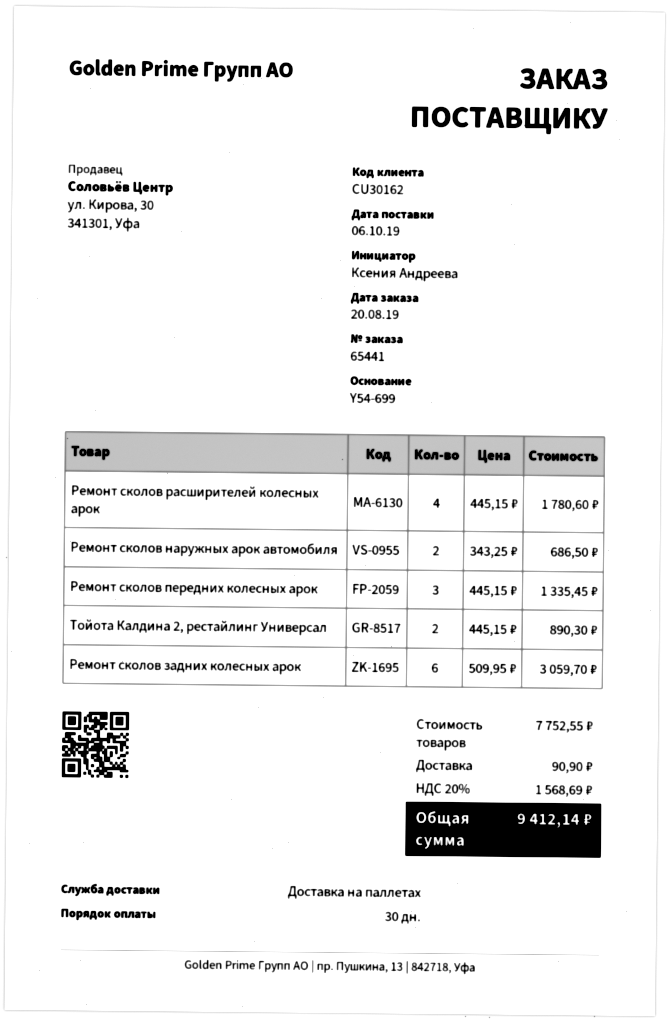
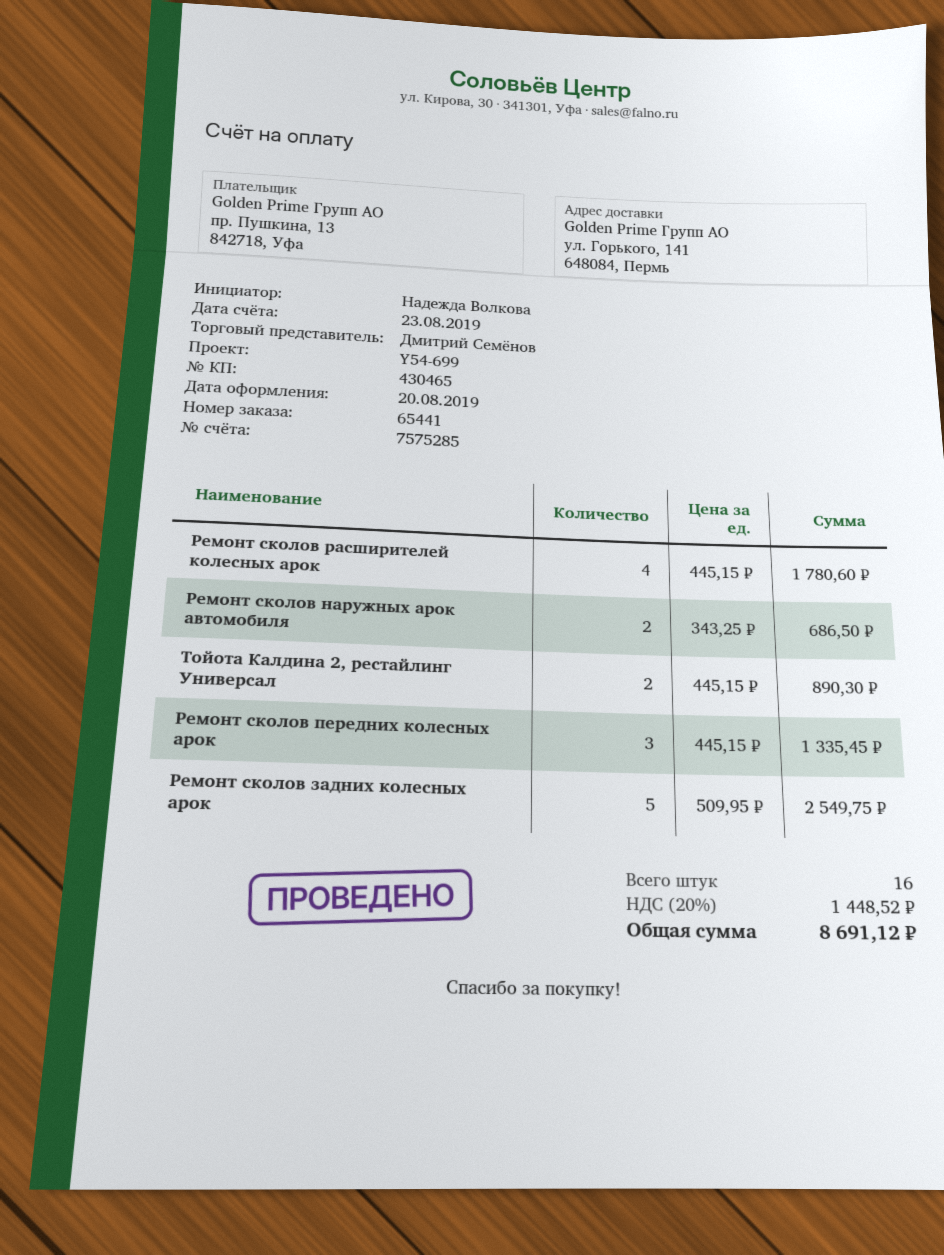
ordered by: Ксения Андреева -> Надежда Волкова
Ремонт сколов задних колесных арок: 6 x 509.95 = 3059.70 -> 5 x 509.95 = 2549.75
shipping: 90.90 -> none
tax: 20% = 1568.69 -> 20% = 1448.52
total: 9412.14 -> 8691.12

